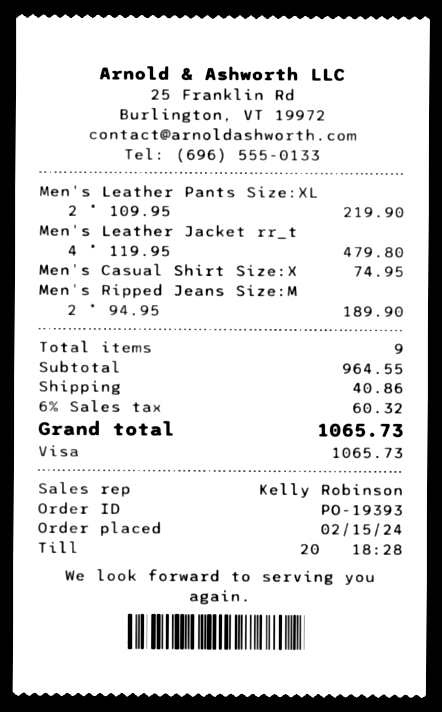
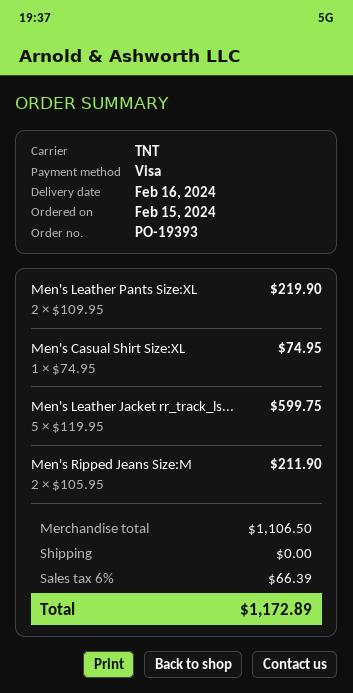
Men's Leather Jacket rr_t: 4 x 119.95 = 479.80 -> 5 x 119.95 = 599.75
Men's Ripped Jeans Size:M: 2 x 94.95 = 189.90 -> 2 x 105.95 = 211.90
subtotal: 964.55 -> 1106.50
shipping: 40.86 -> 0.00
tax: 6% = 60.32 -> 6% = 66.39
total: 1065.73 -> 1172.89

